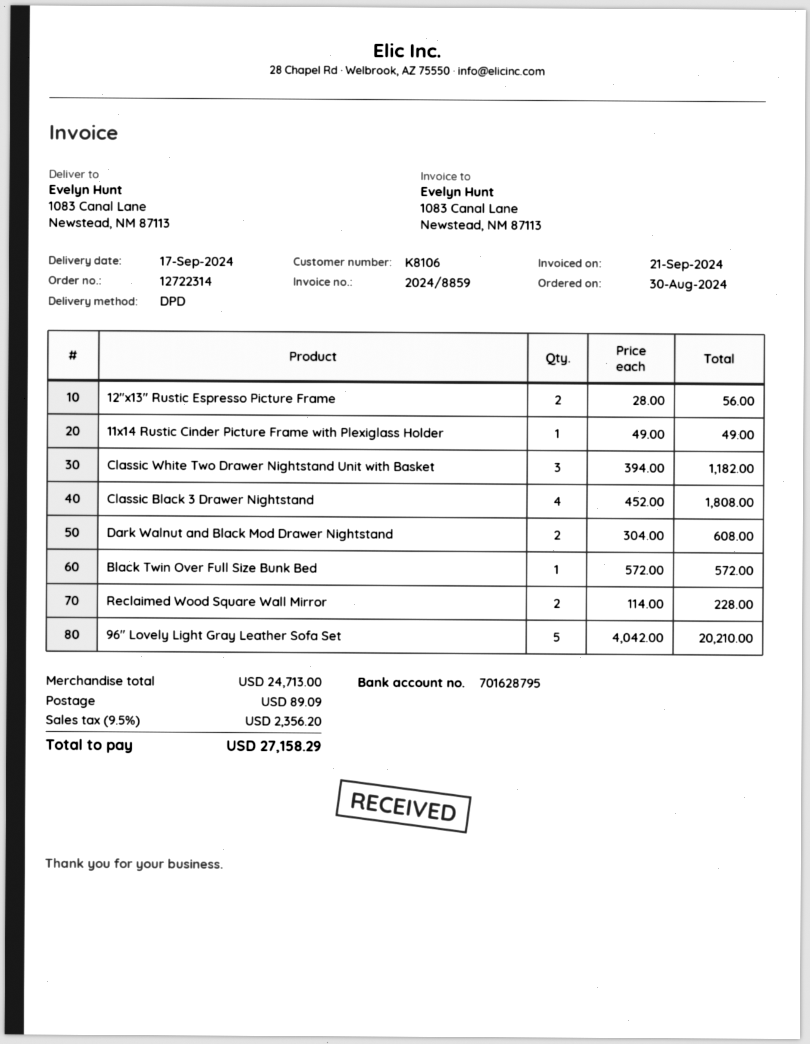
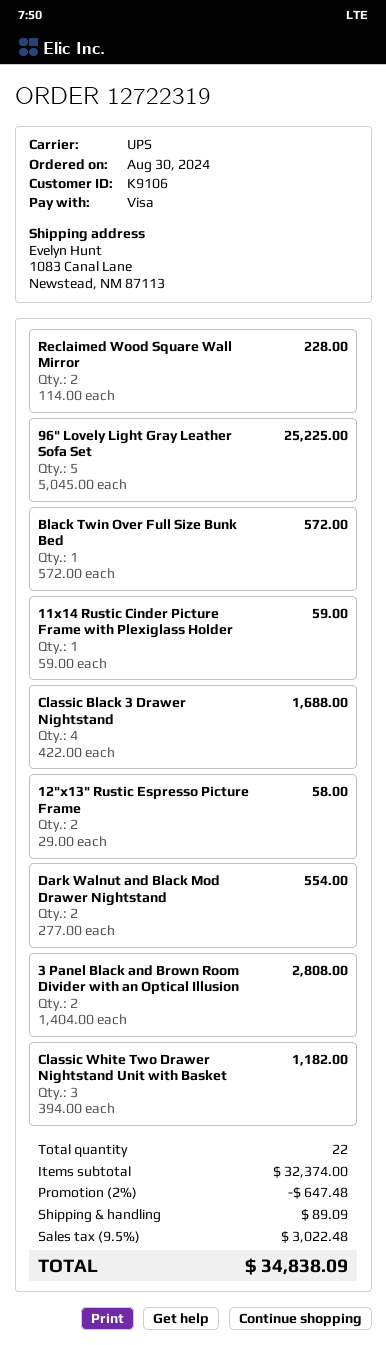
order number: 12722314 -> 12722319
customer number: K8106 -> K9106
shipping method: DPD -> UPS
12"x13" Rustic Espresso Picture Frame: 2 x 28.00 = 56.00 -> 2 x 29.00 = 58.00
11x14 Rustic Cinder Picture Frame with Plexiglass Holder: 1 x 49.00 = 49.00 -> 1 x 59.00 = 59.00
Classic Black 3 Drawer Nightstand: 4 x 452.00 = 1808.00 -> 4 x 422.00 = 1688.00
Dark Walnut and Black Mod Drawer Nightstand: 2 x 304.00 = 608.00 -> 2 x 277.00 = 554.00
96" Lovely Light Gray Leather Sofa Set: 5 x 4042.00 = 20210.00 -> 5 x 5045.00 = 25225.00
3 Panel Black and Brown Room Divider with an Optical Illusion: none -> 2 x 1404.00 = 2808.00
subtotal: 24713.00 -> 32374.00
discount: none -> 2% = 647.48
tax: 9.5% = 2356.20 -> 9.5% = 3022.48
total: 27158.29 -> 34838.09

